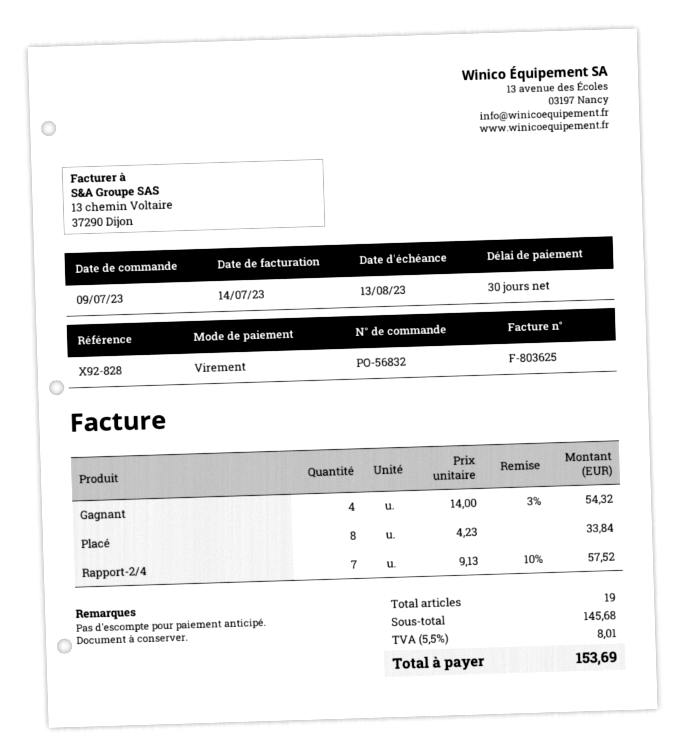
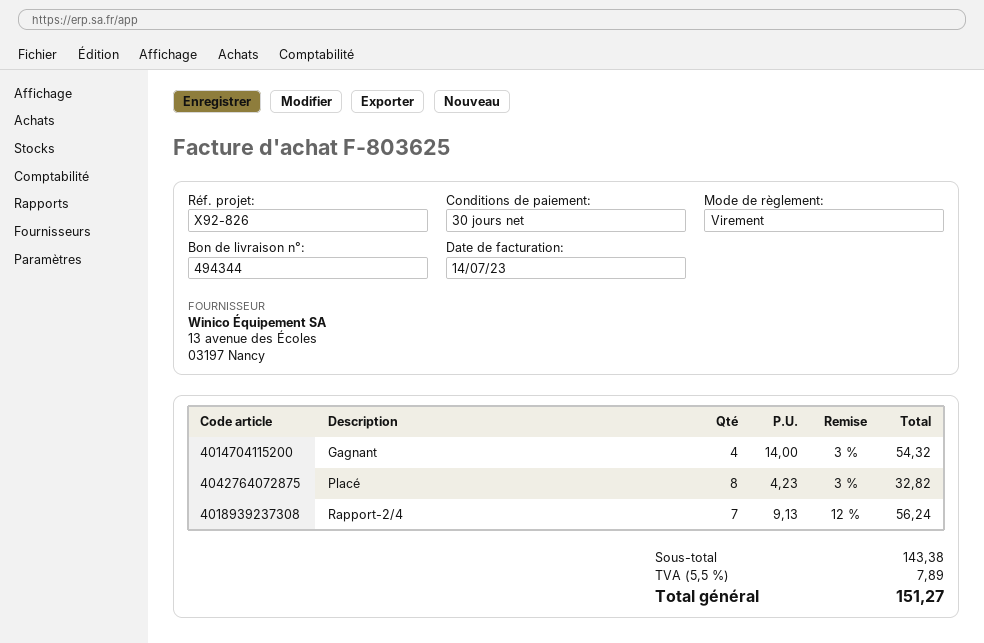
reference: X92-828 -> X92-826
Placé: 8 x 4.23 = 33.84 -> 8 x 4.23 - 3% = 32.82
Rapport-2/4: 7 x 9.13 - 10% = 57.52 -> 7 x 9.13 - 12% = 56.24
subtotal: 145.68 -> 143.38
tax: 5.5% = 8.01 -> 5.5% = 7.89
total: 153.69 -> 151.27

